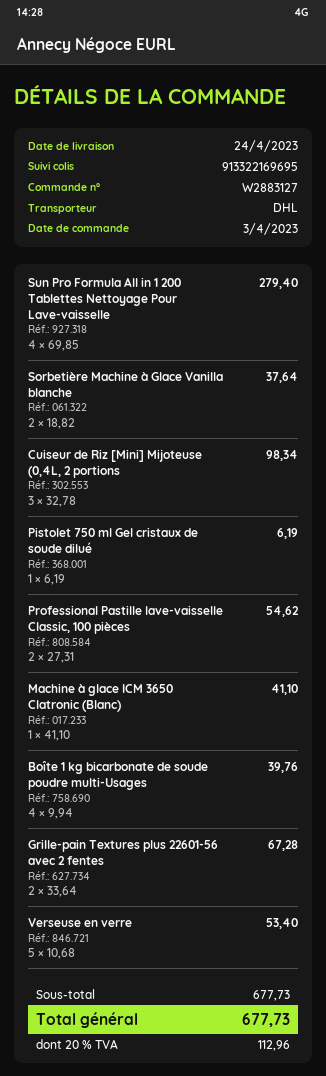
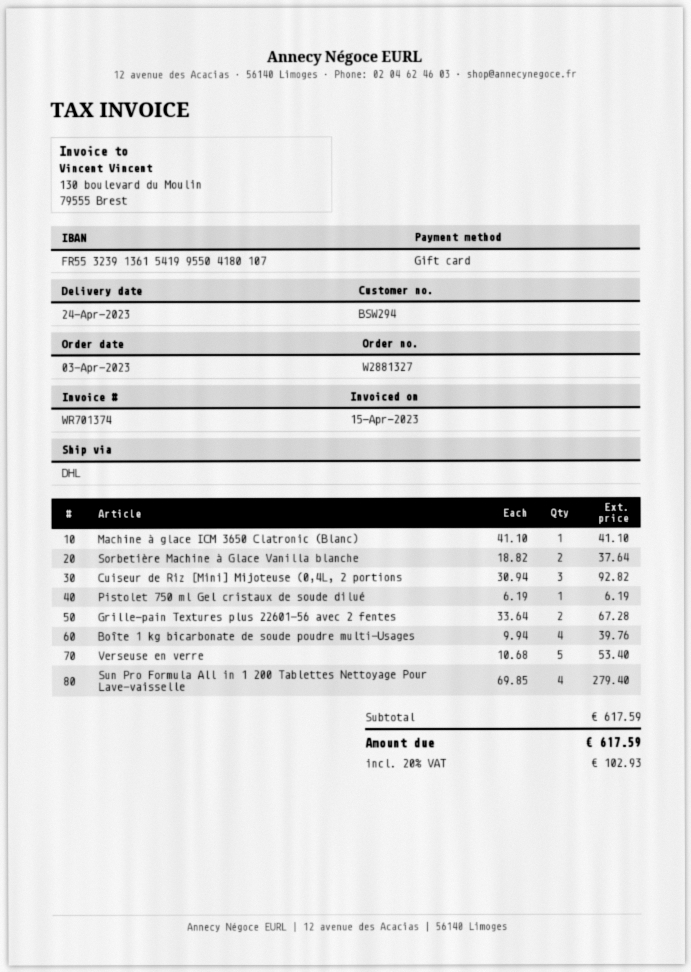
order number: W2883127 -> W2881327
Cuiseur de Riz [Mini] Mijoteuse (0,4L, 2 portions: 3 x 32.78 = 98.34 -> 3 x 30.94 = 92.82
Professional Pastille lave-vaisselle Classic, 100 pièces: 2 x 27.31 = 54.62 -> none
subtotal: 677.73 -> 617.59
tax: 20% = 112.96 -> 20% = 102.93
total: 677.73 -> 617.59

